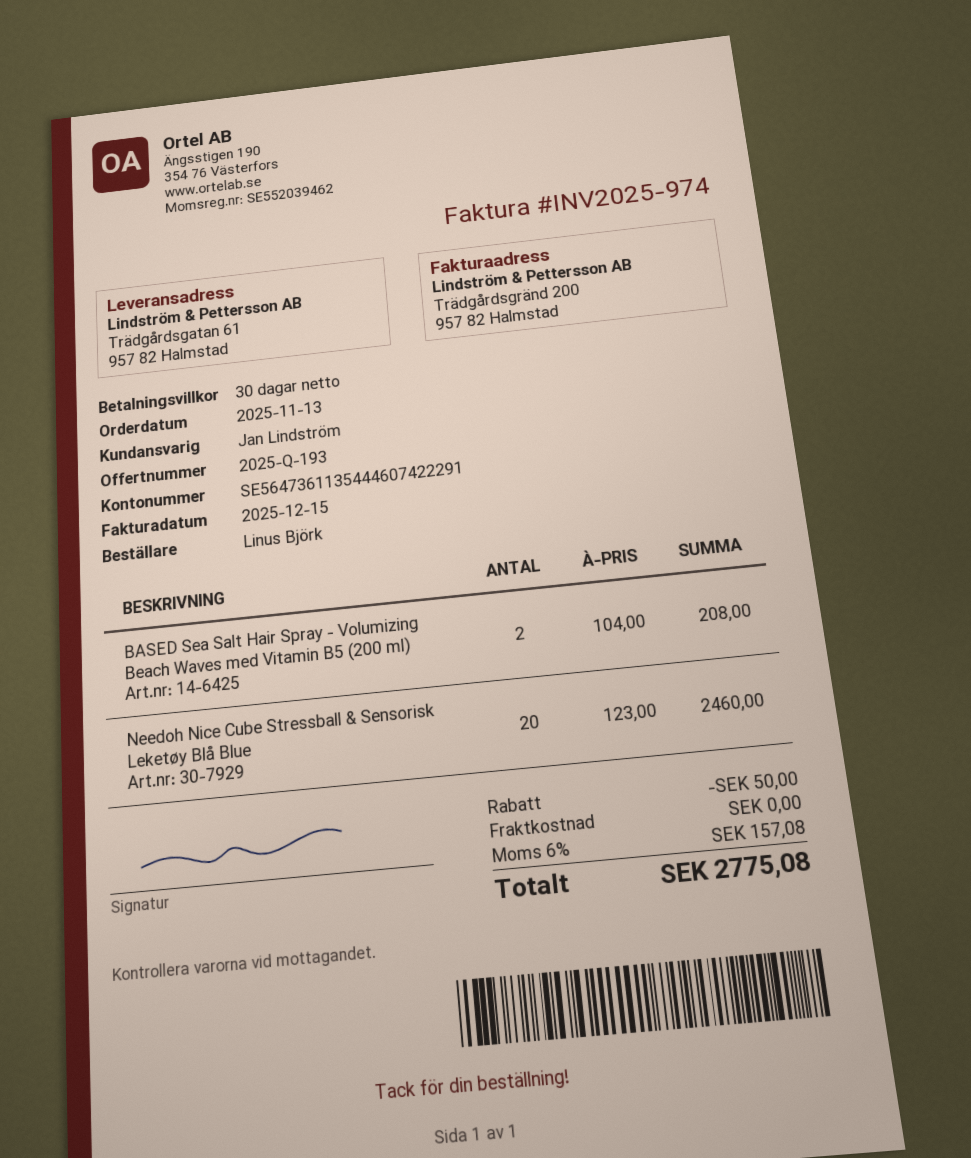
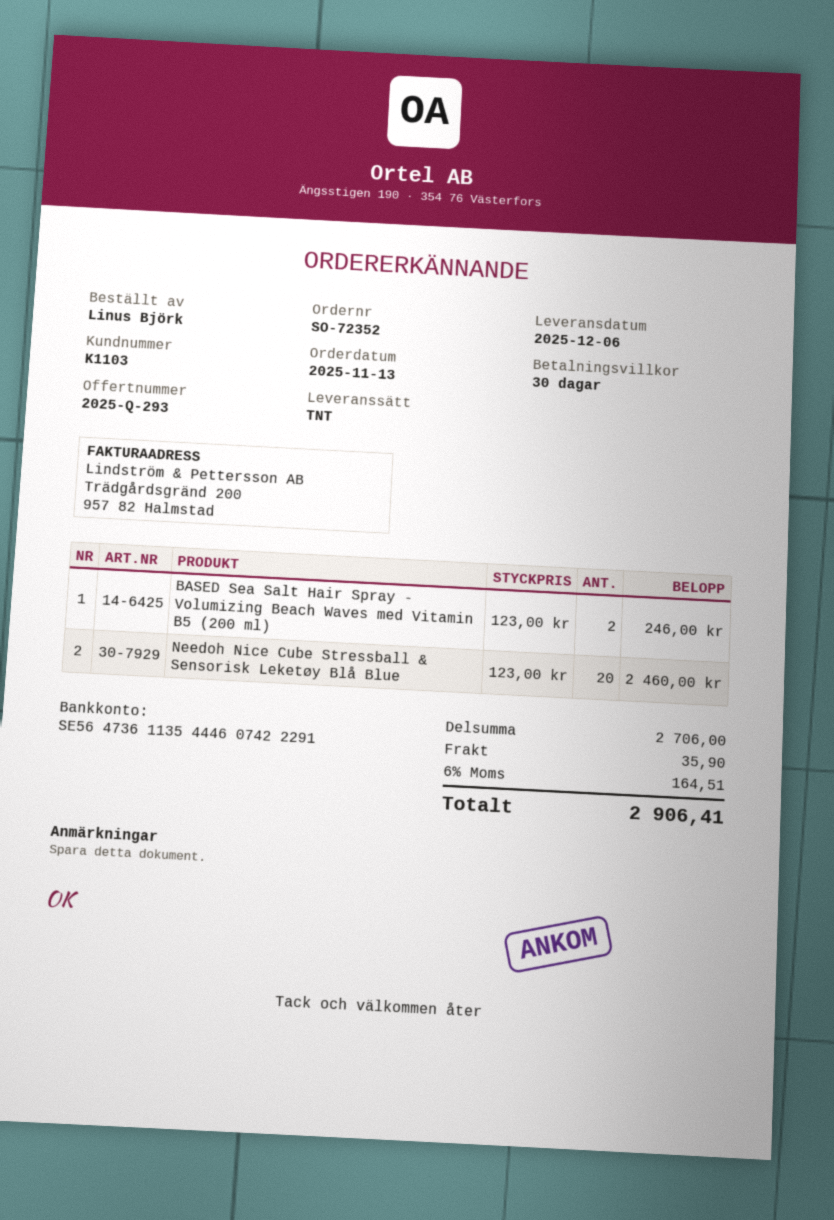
quote number: 2025-Q-193 -> 2025-Q-293
BASED Sea Salt Hair Spray - Volumizing Beach Waves med Vitamin B5 (200 ml): 2 x 104.00 = 208.00 -> 2 x 123.00 = 246.00
discount: 50.00 -> none
shipping: 0.00 -> 35.90
tax: 6% = 157.08 -> 6% = 164.51
total: 2775.08 -> 2906.41

